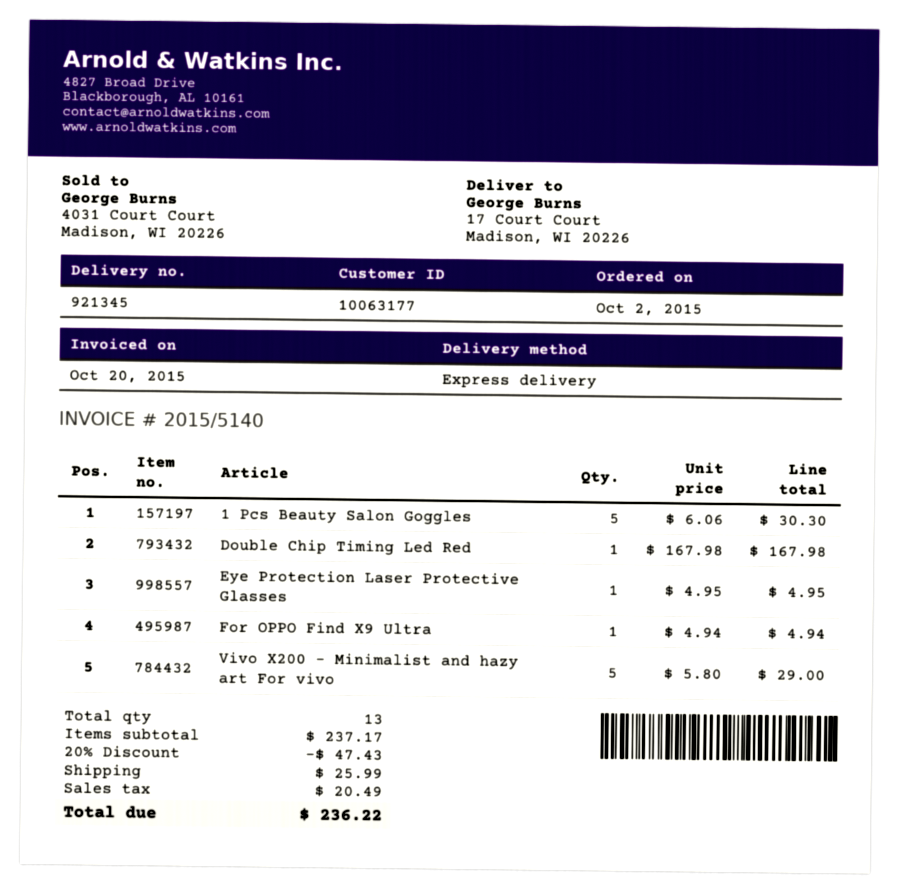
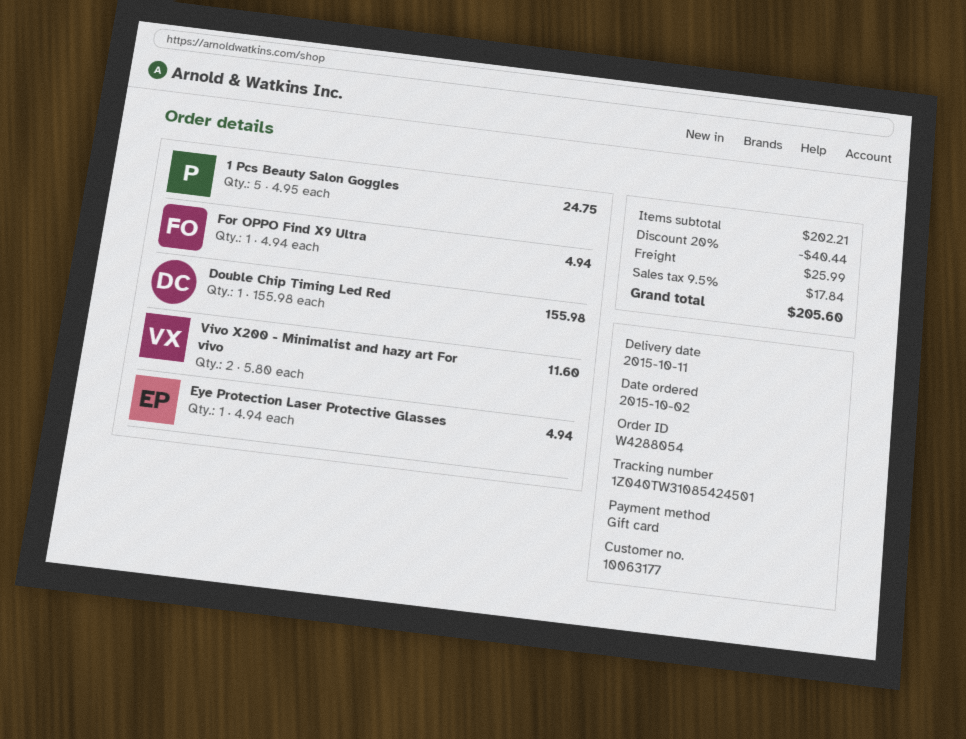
1 Pcs Beauty Salon Goggles: 5 x 6.06 = 30.30 -> 5 x 4.95 = 24.75
Double Chip Timing Led Red: 1 x 167.98 = 167.98 -> 1 x 155.98 = 155.98
Eye Protection Laser Protective Glasses: 1 x 4.95 = 4.95 -> 1 x 4.94 = 4.94
Vivo X200 - Minimalist and hazy art For vivo: 5 x 5.80 = 29.00 -> 2 x 5.80 = 11.60
subtotal: 237.17 -> 202.21
discount: 20% = 47.43 -> 20% = 40.44
tax: 20.49 -> 17.84
total: 236.22 -> 205.60

